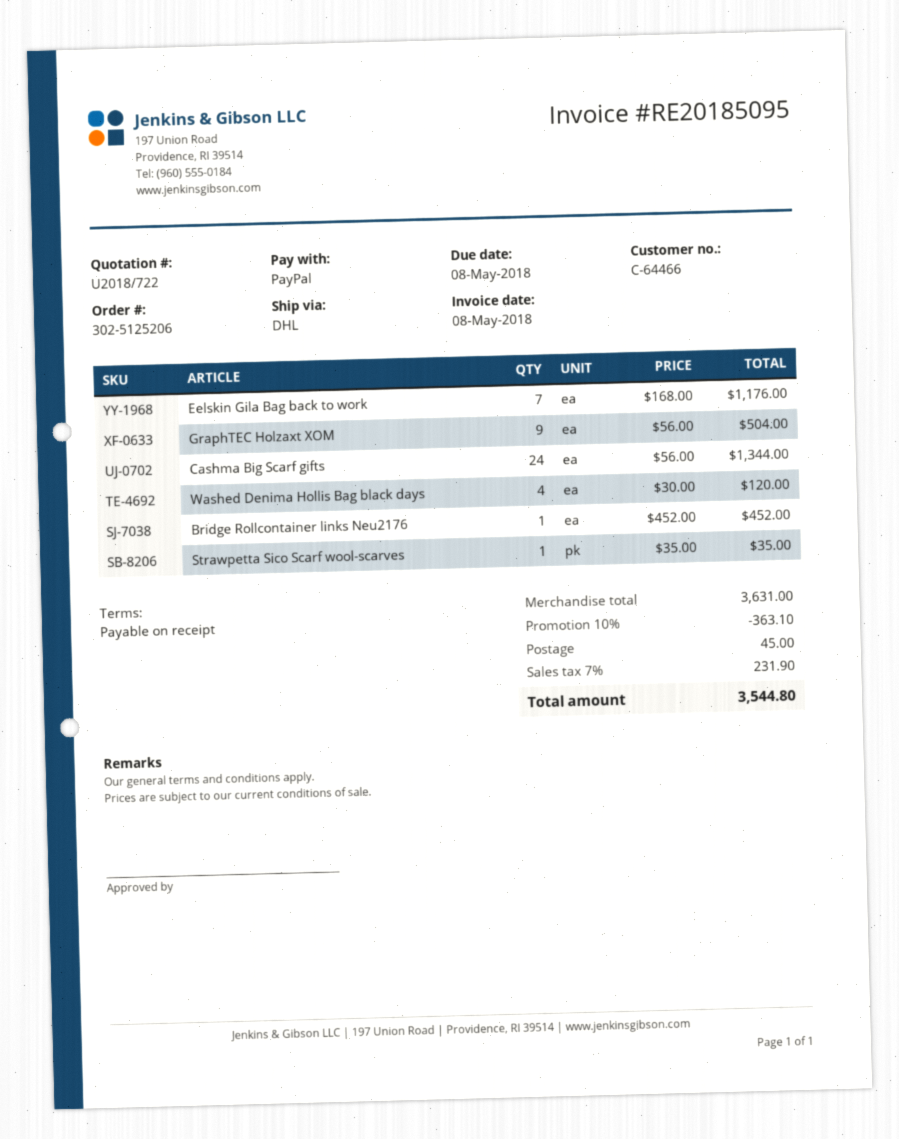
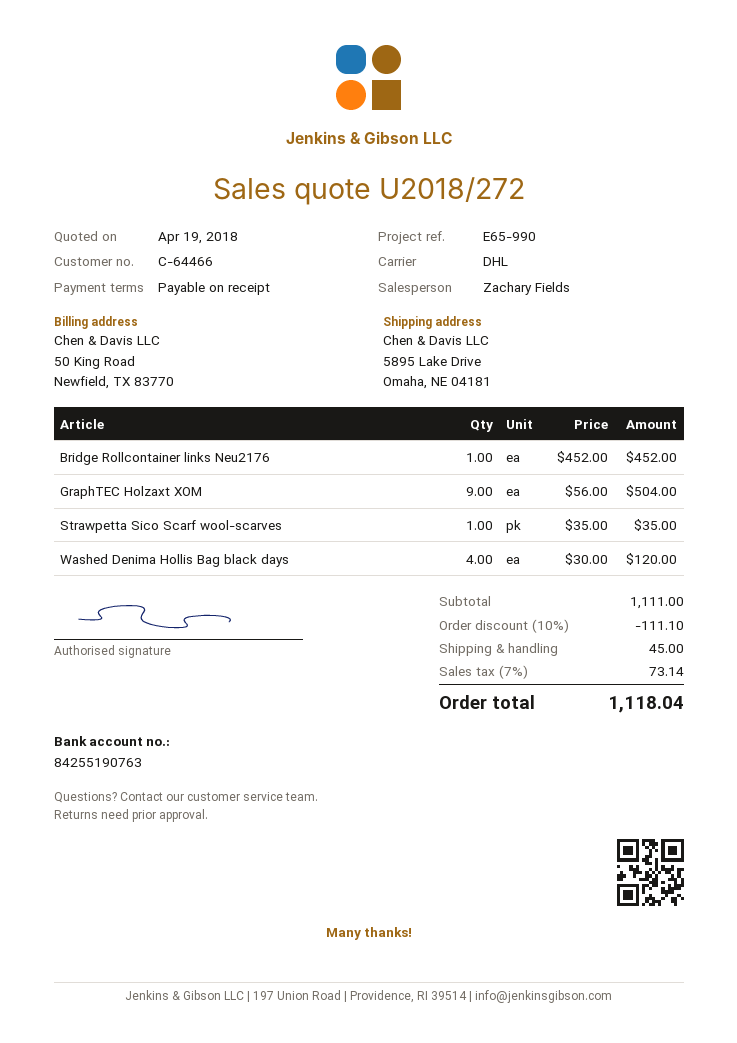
quote number: U2018/722 -> U2018/272
Eelskin Gila Bag back to work: 7 x 168.00 = 1176.00 -> none
Cashma Big Scarf gifts: 24 x 56.00 = 1344.00 -> none
subtotal: 3631.00 -> 1111.00
discount: 10% = 363.10 -> 10% = 111.10
tax: 7% = 231.90 -> 7% = 73.14
total: 3544.80 -> 1118.04

